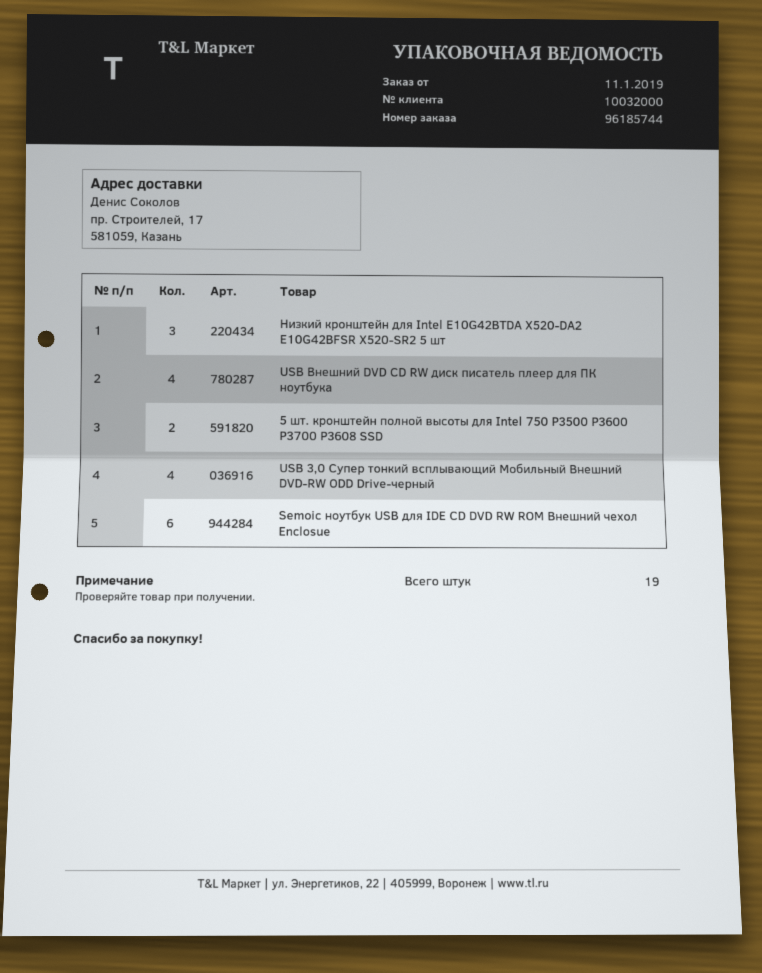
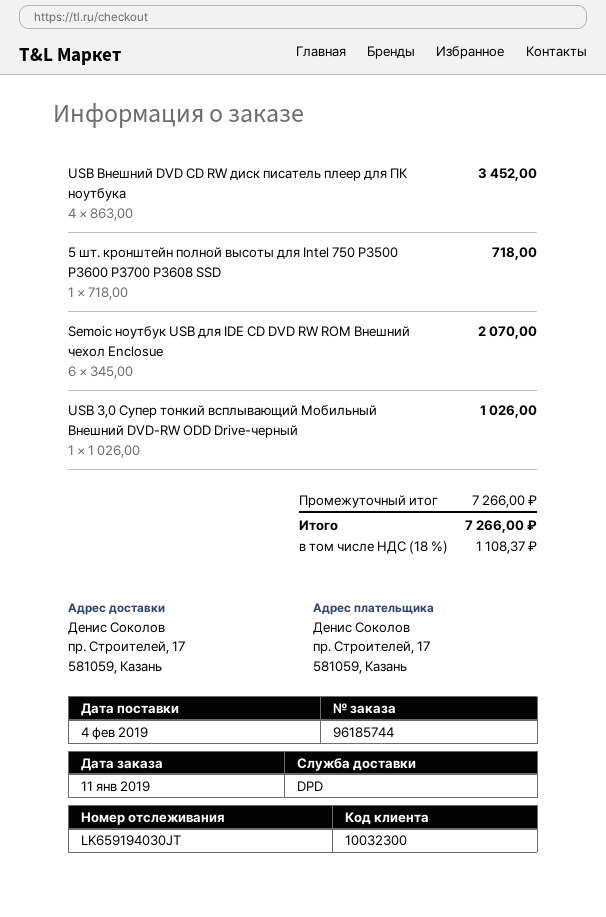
customer number: 10032000 -> 10032300
Низкий кронштейн для Intel E10G42BTDA X520-DA2 E10G42BFSR X520-SR2 5 шт: 3 -> none
5 шт. кронштейн полной высоты для Intel 750 P3500 P3600 P3700 P3608 SSD: 2 -> 1
USB 3,0 Супер тонкий всплывающий Мобильный Внешний DVD-RW ODD Drive-черный: 4 -> 1

